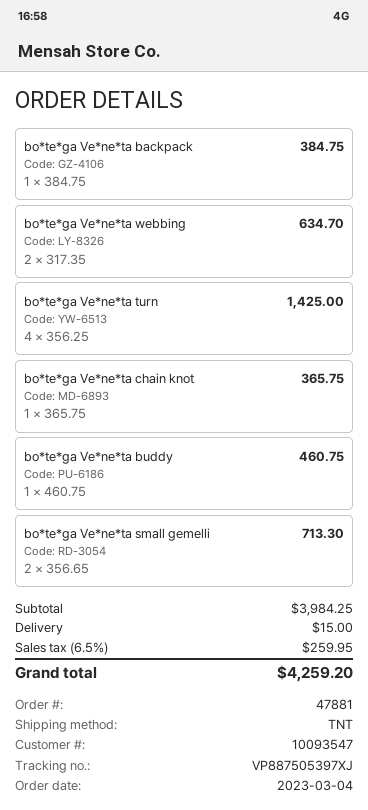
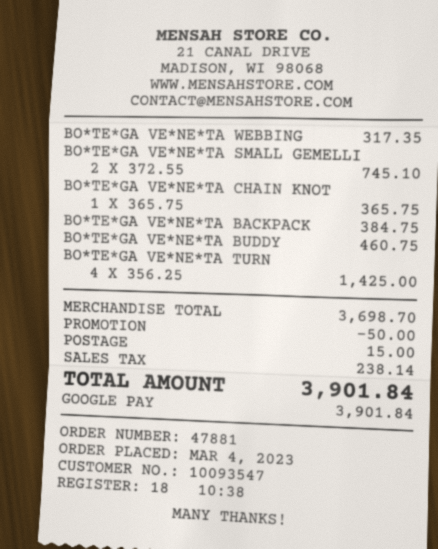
bo*te*ga Ve*ne*ta webbing: 2 x 317.35 = 634.70 -> 1 x 317.35 = 317.35
bo*te*ga Ve*ne*ta small gemelli: 2 x 356.65 = 713.30 -> 2 x 372.55 = 745.10
subtotal: 3984.25 -> 3698.70
discount: none -> 50.00
tax: 259.95 -> 238.14
total: 4259.20 -> 3901.84

